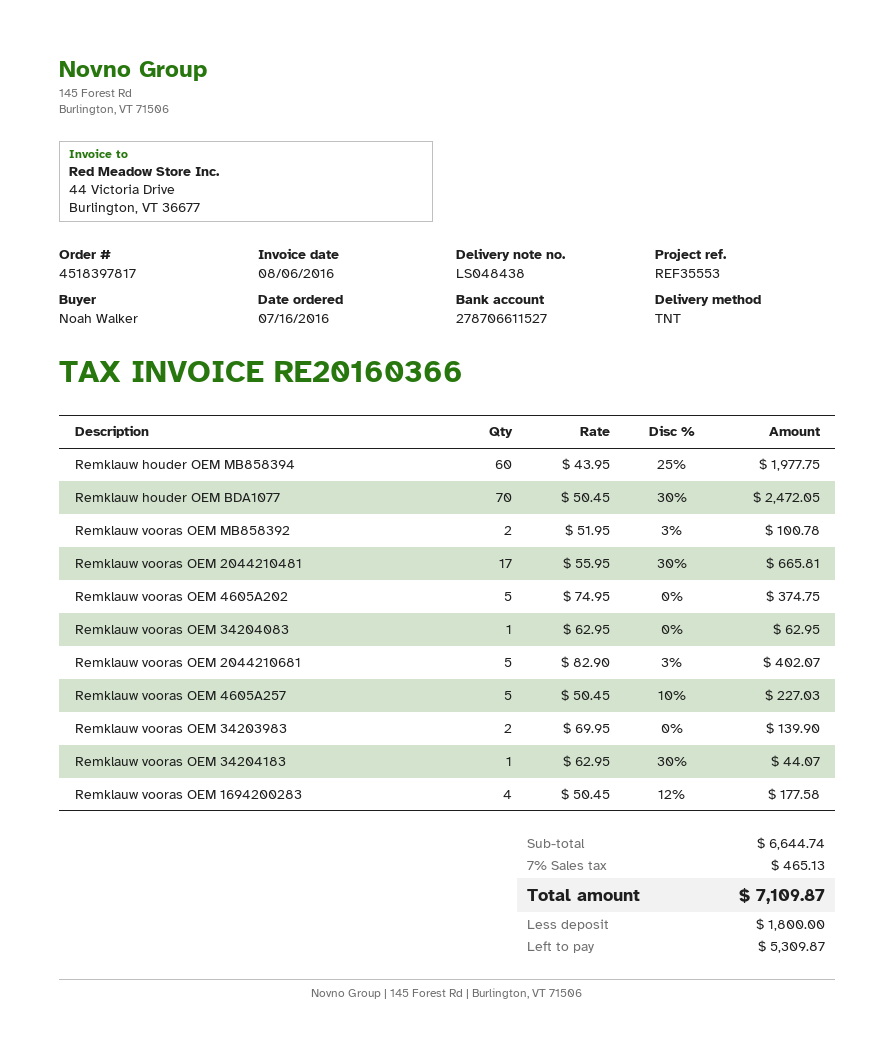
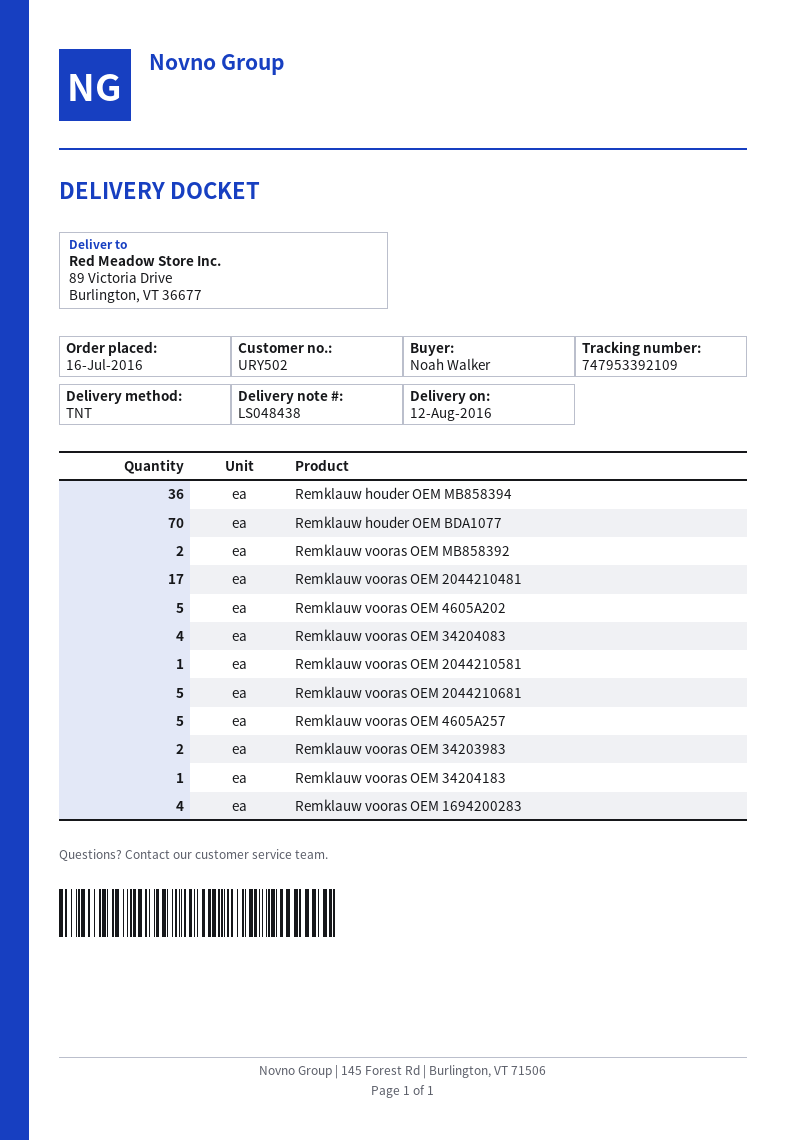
Remklauw houder OEM MB858394: 60 -> 36
Remklauw vooras OEM 34204083: 1 -> 4
Remklauw vooras OEM 2044210581: none -> 1

